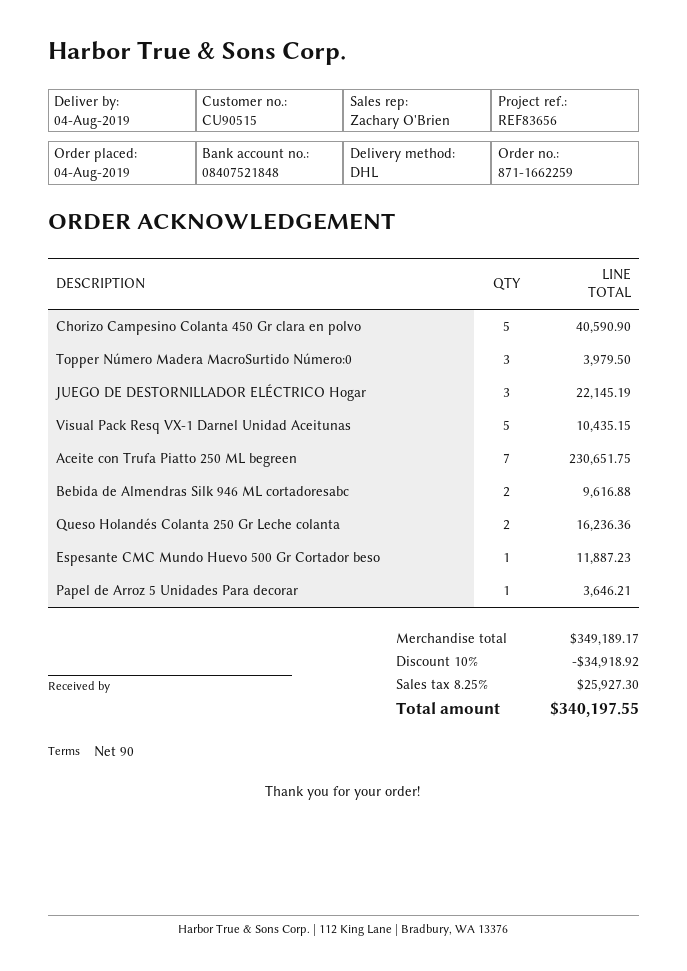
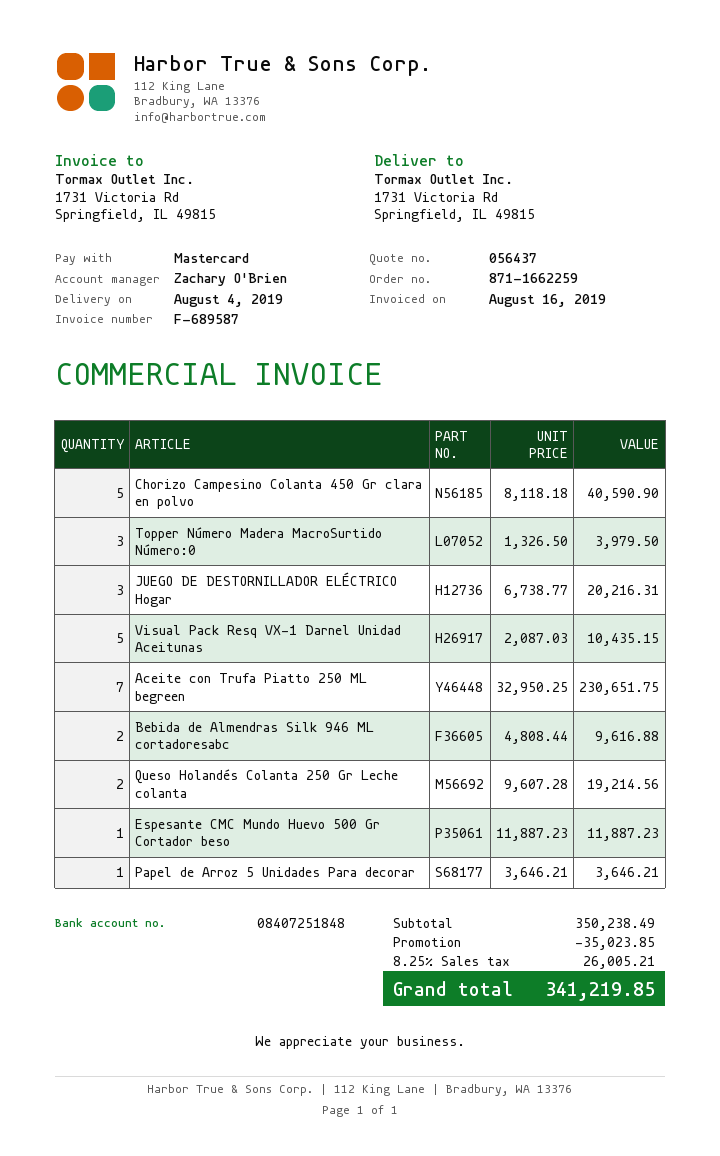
bank account: 08407521848 -> 08407251848
JUEGO DE DESTORNILLADOR ELÉCTRICO Hogar: 3 for 22145.19 -> 3 for 20216.31
Queso Holandés Colanta 250 Gr Leche colanta: 2 for 16236.36 -> 2 for 19214.56
subtotal: 349189.17 -> 350238.49
discount: 34918.92 -> 35023.85
tax: 8.25% = 25927.30 -> 8.25% = 26005.21
total: 340197.55 -> 341219.85

